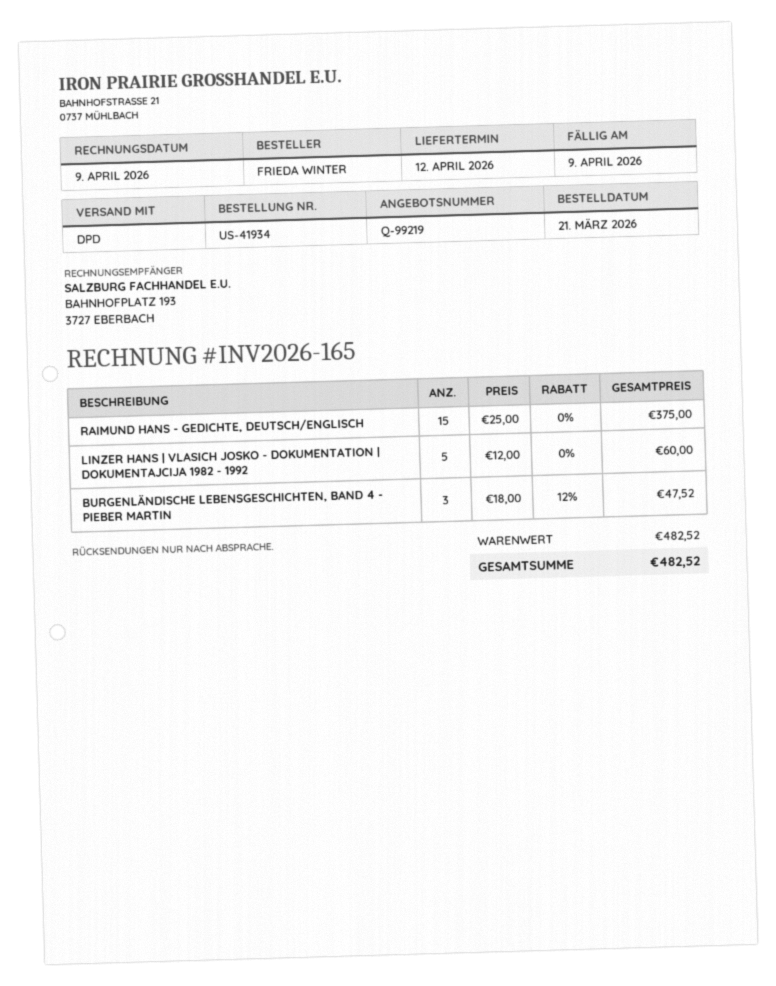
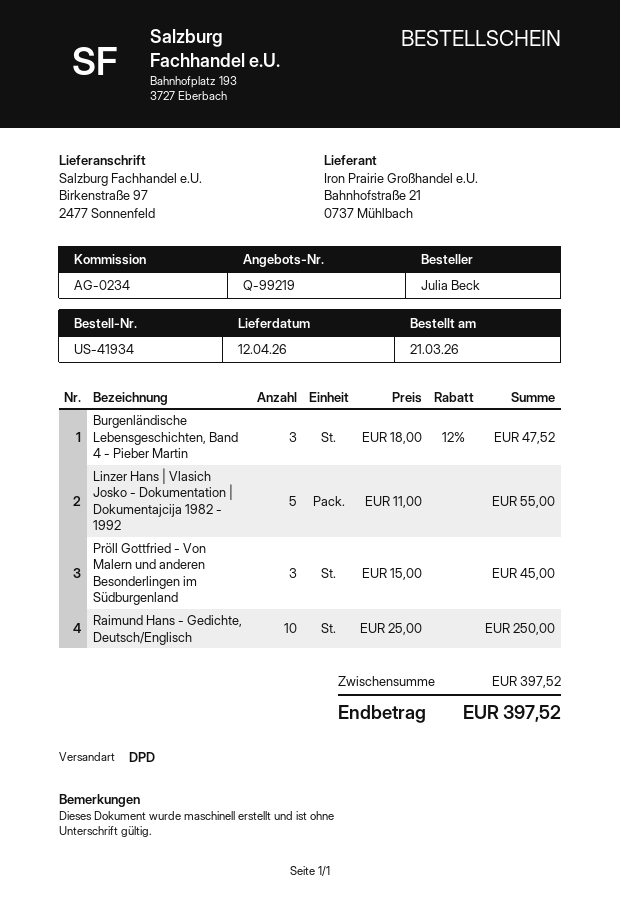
ordered by: FRIEDA WINTER -> Julia Beck
RAIMUND HANS - GEDICHTE, DEUTSCH/ENGLISCH: 15 x 25.00 = 375.00 -> 10 x 25.00 = 250.00
LINZER HANS | VLASICH JOSKO - DOKUMENTATION | DOKUMENTAJCIJA 1982 - 1992: 5 x 12.00 = 60.00 -> 5 x 11.00 = 55.00
Pröll Gottfried - Von Malern und anderen Besonderlingen im Südburgenland: none -> 3 x 15.00 = 45.00
subtotal: 482.52 -> 397.52
total: 482.52 -> 397.52

